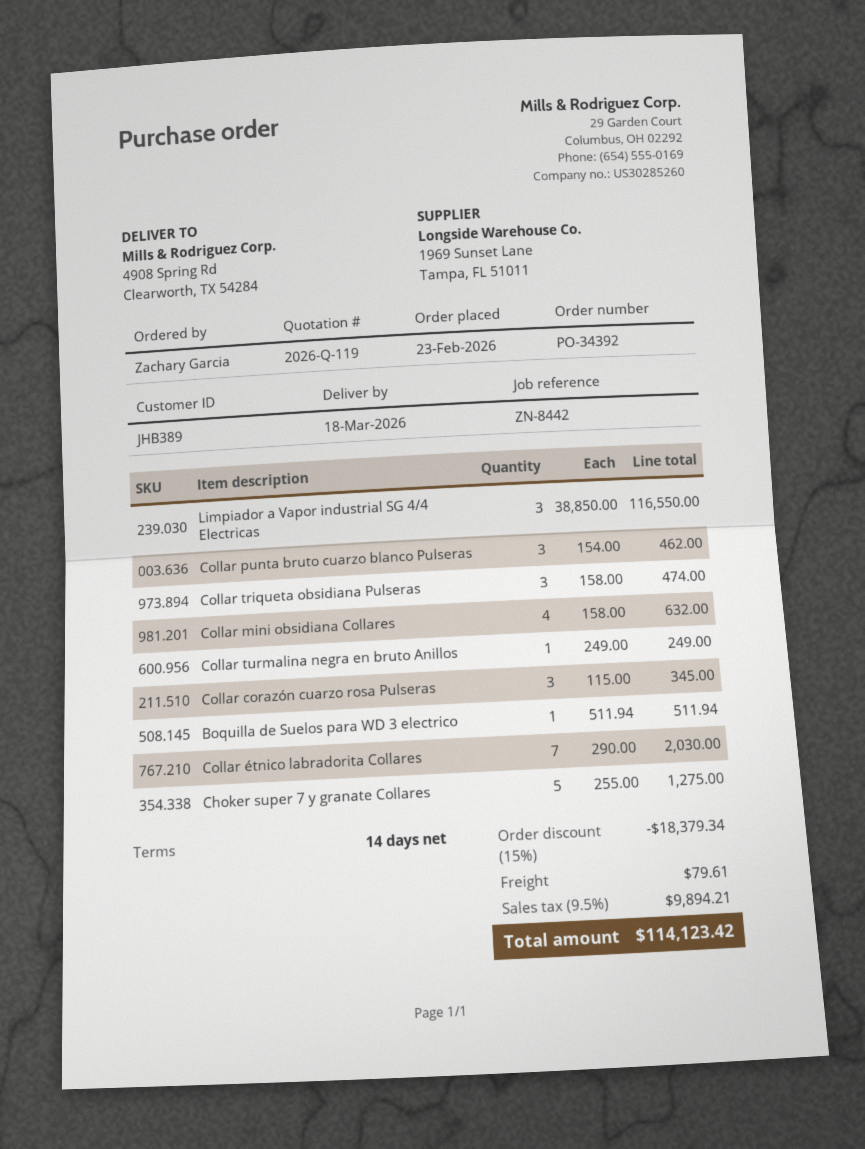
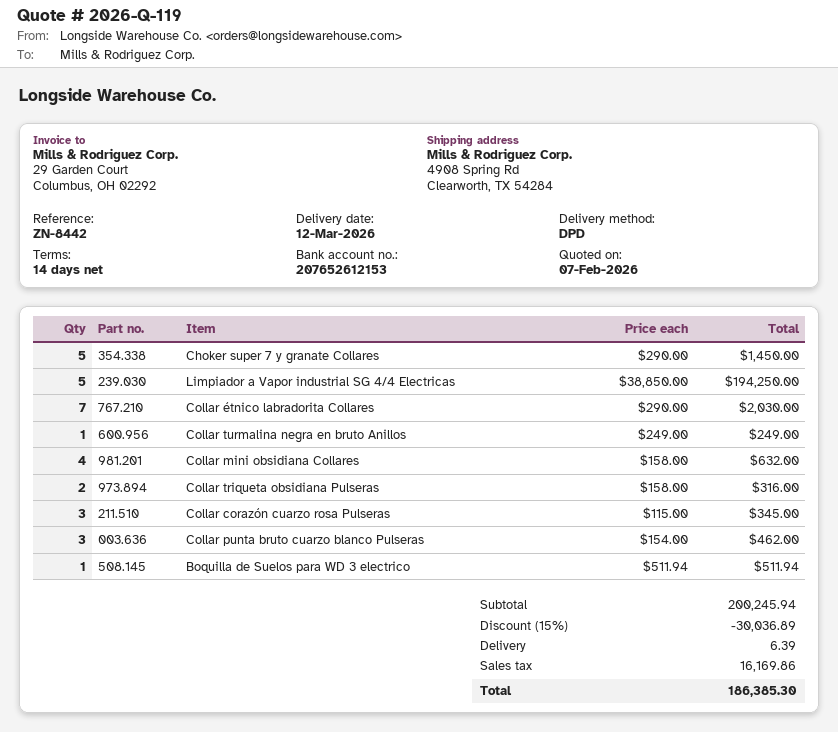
delivery date: 2026-03-18 -> 2026-03-12
Limpiador a Vapor industrial SG 4/4 Electricas: 3 x 38850.00 = 116550.00 -> 5 x 38850.00 = 194250.00
Collar triqueta obsidiana Pulseras: 3 x 158.00 = 474.00 -> 2 x 158.00 = 316.00
Choker super 7 y granate Collares: 5 x 255.00 = 1275.00 -> 5 x 290.00 = 1450.00
discount: 15% = 18379.34 -> 15% = 30036.89
shipping: 79.61 -> 6.39
tax: 9894.21 -> 16169.86
total: 114123.42 -> 186385.30

